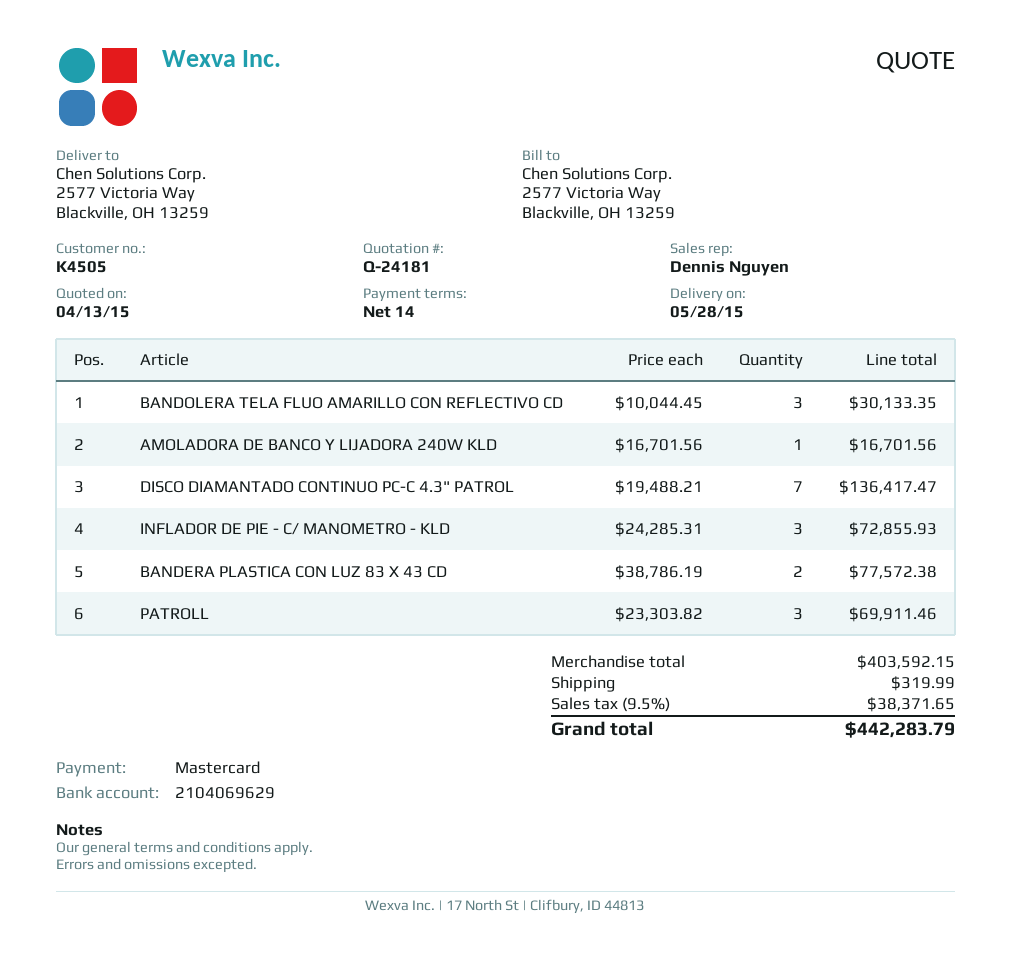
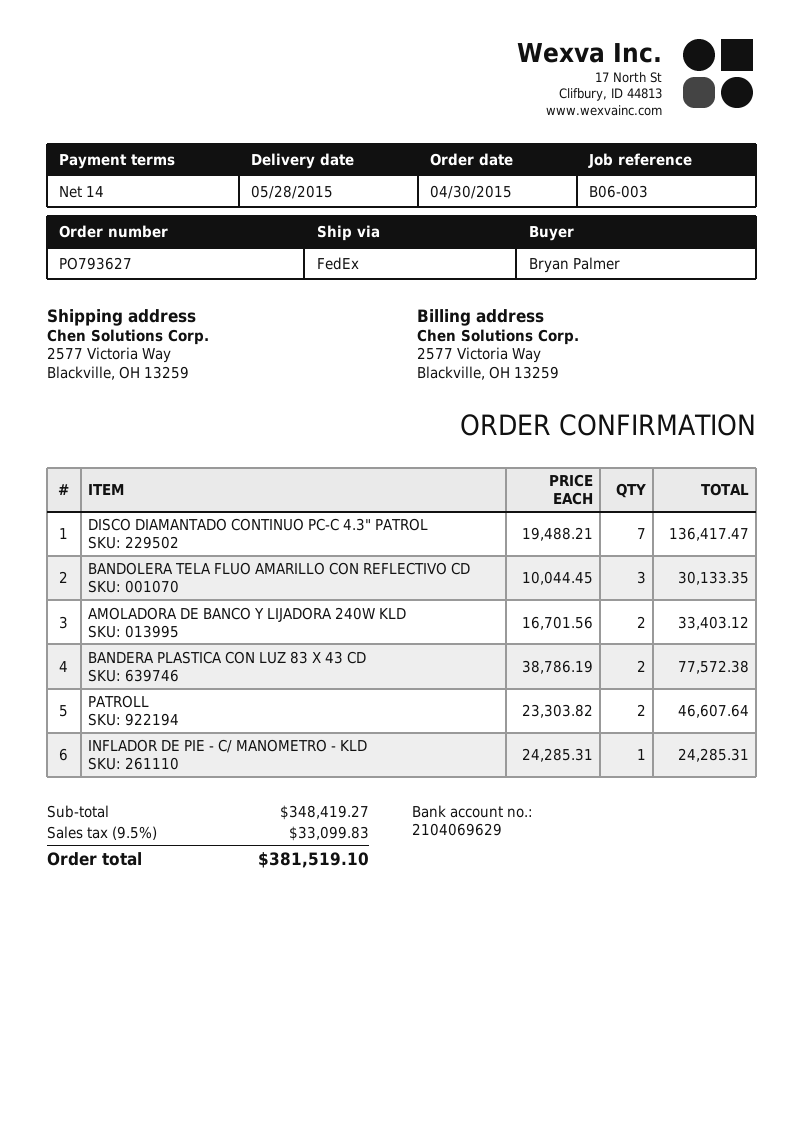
AMOLADORA DE BANCO Y LIJADORA 240W KLD: 1 x 16701.56 = 16701.56 -> 2 x 16701.56 = 33403.12
INFLADOR DE PIE - C/ MANOMETRO - KLD: 3 x 24285.31 = 72855.93 -> 1 x 24285.31 = 24285.31
PATROLL: 3 x 23303.82 = 69911.46 -> 2 x 23303.82 = 46607.64
subtotal: 403592.15 -> 348419.27
shipping: 319.99 -> none
tax: 9.5% = 38371.65 -> 9.5% = 33099.83
total: 442283.79 -> 381519.10

